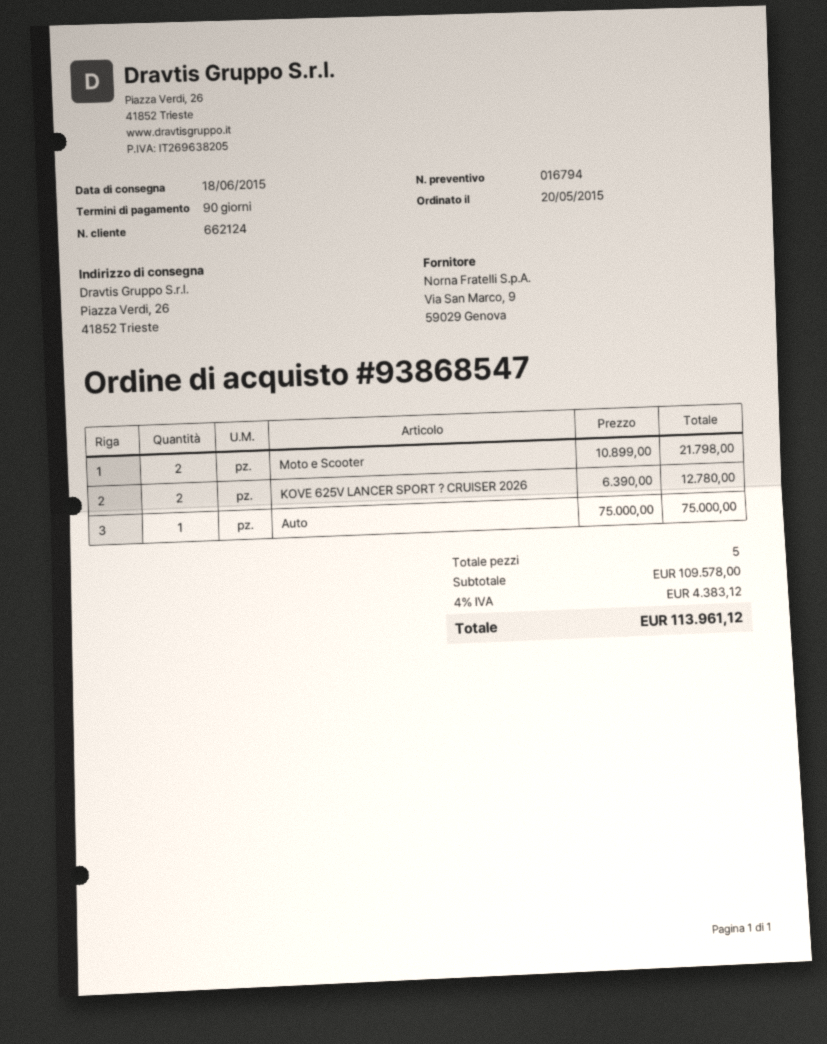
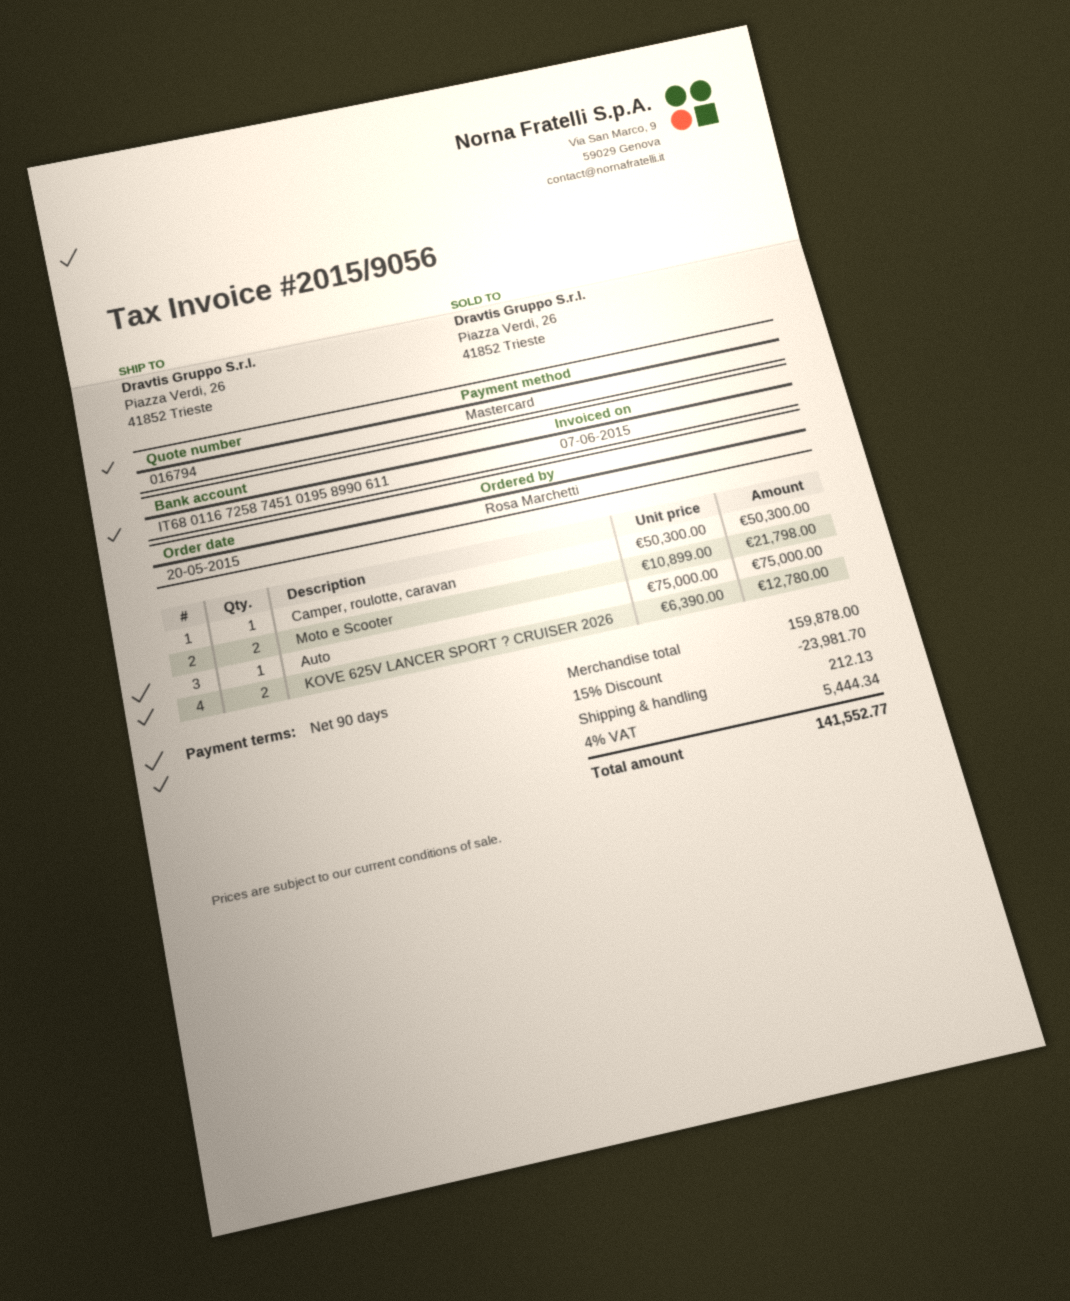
Camper, roulotte, caravan: none -> 1 x 50300.00 = 50300.00
subtotal: 109578.00 -> 159878.00
discount: none -> 15% = 23981.70
shipping: none -> 212.13
tax: 4% = 4383.12 -> 4% = 5444.34
total: 113961.12 -> 141552.77

